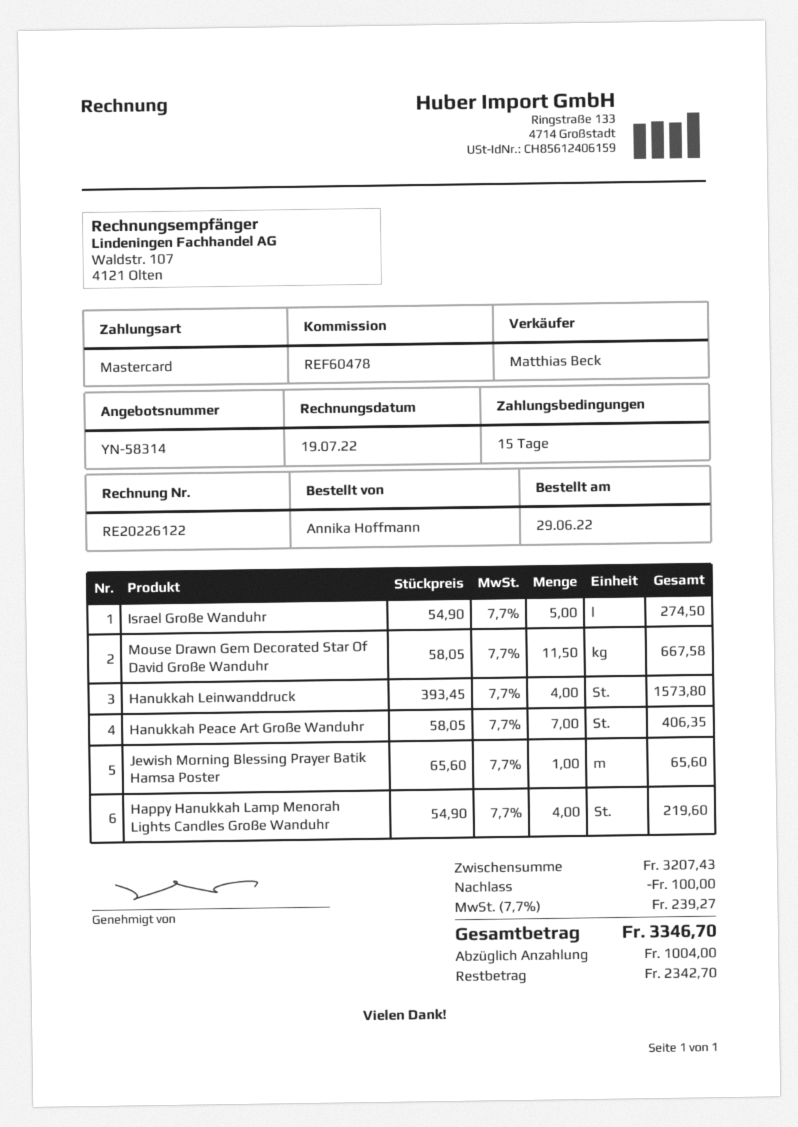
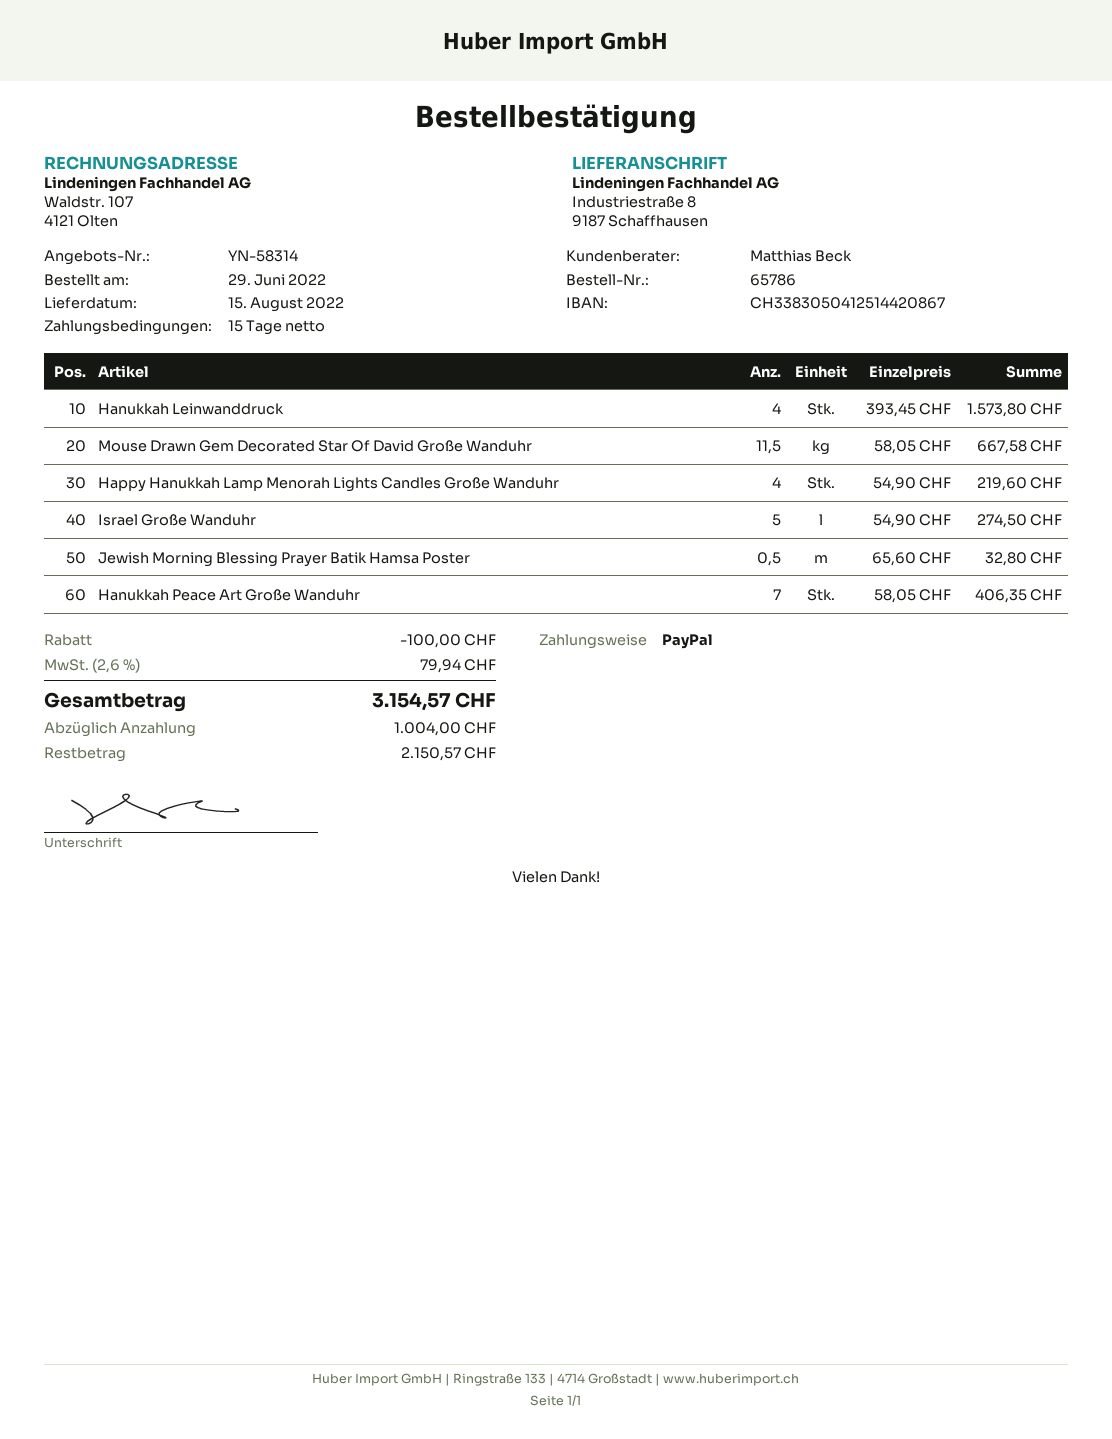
payment method: Mastercard -> PayPal
Jewish Morning Blessing Prayer Batik Hamsa Poster: 1 x 65.60 = 65.60 -> 0.5 x 65.60 = 32.80
tax: 7.7% = 239.27 -> 2.6% = 79.94
total: 3346.70 -> 3154.57
balance: 2342.70 -> 2150.57

